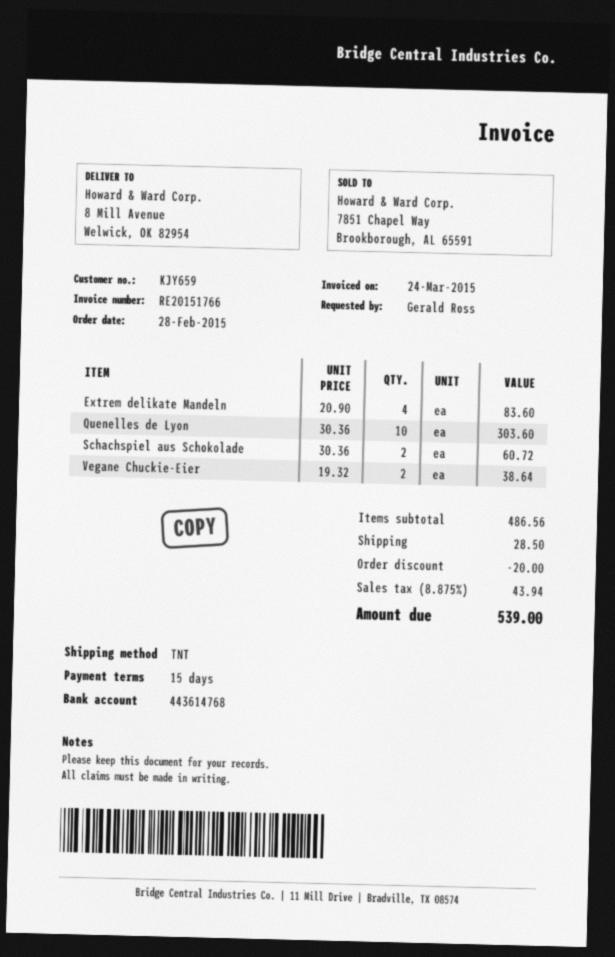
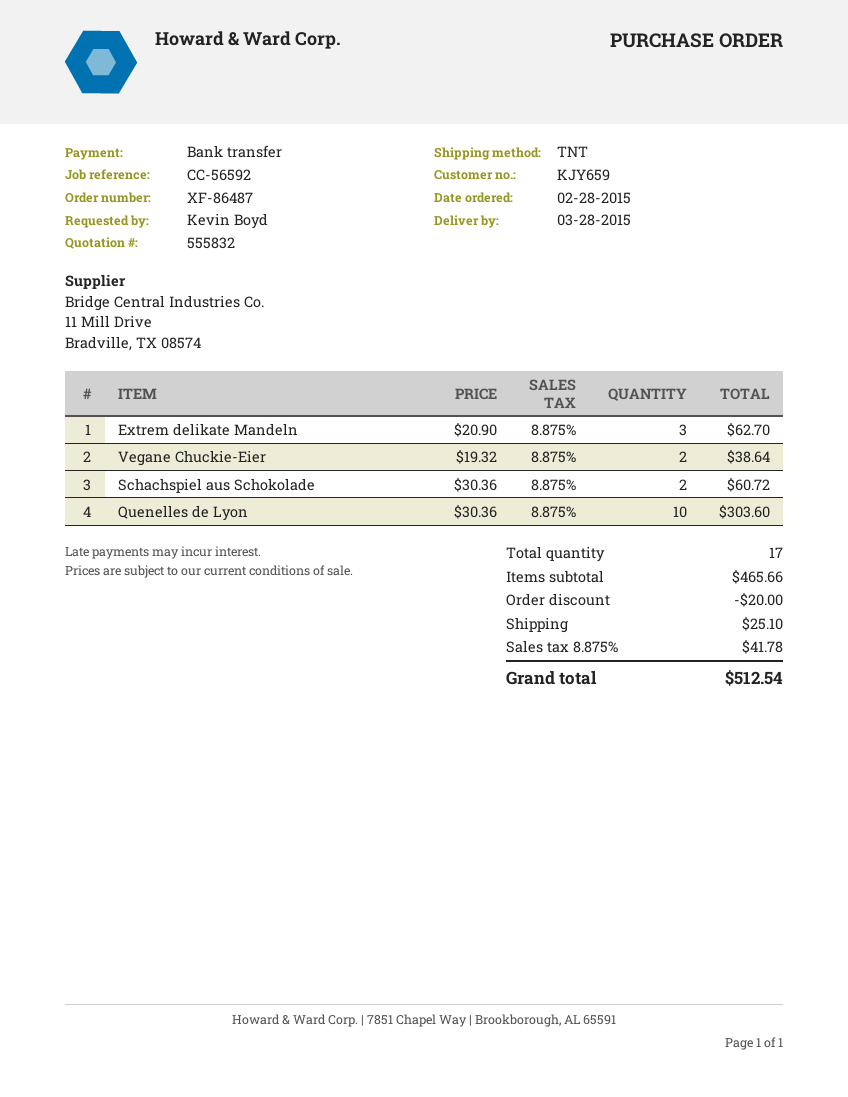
ordered by: Gerald Ross -> Kevin Boyd
Extrem delikate Mandeln: 4 x 20.90 = 83.60 -> 3 x 20.90 = 62.70
subtotal: 486.56 -> 465.66
shipping: 28.50 -> 25.10
tax: 8.875% = 43.94 -> 8.875% = 41.78
total: 539.00 -> 512.54

